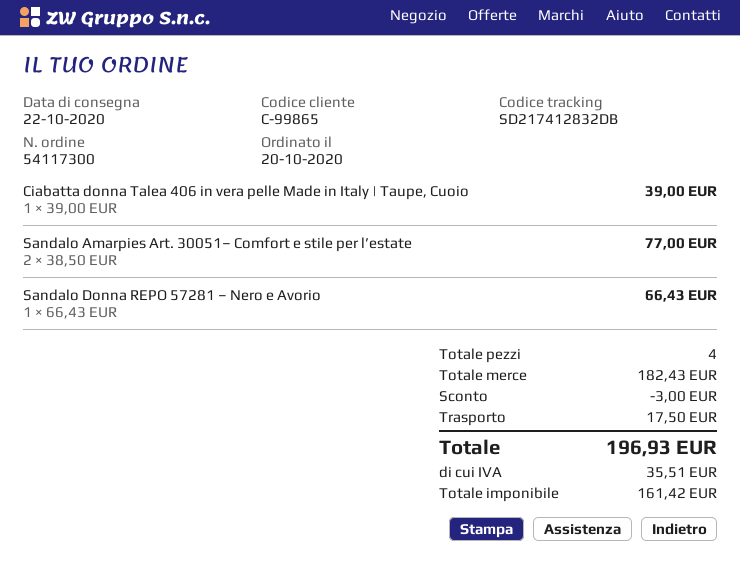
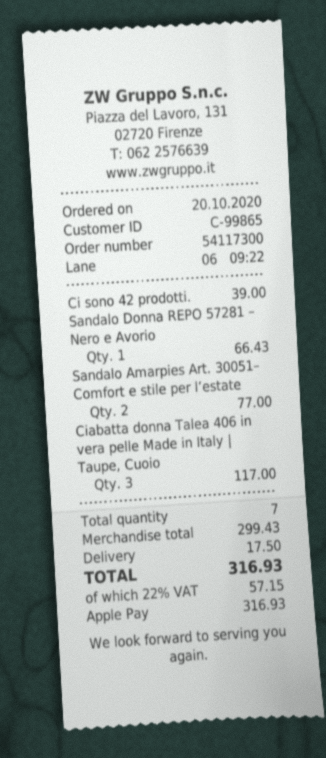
Ciabatta donna Talea 406 in vera pelle Made in Italy | Taupe, Cuoio: 1 for 39.00 -> 3 for 117.00
Ci sono 42 prodotti.: none -> 1 for 39.00
total quantity: 4 -> 7
subtotal: 182.43 -> 299.43
discount: 3.00 -> none
tax: 35.51 -> 57.15
total: 196.93 -> 316.93

